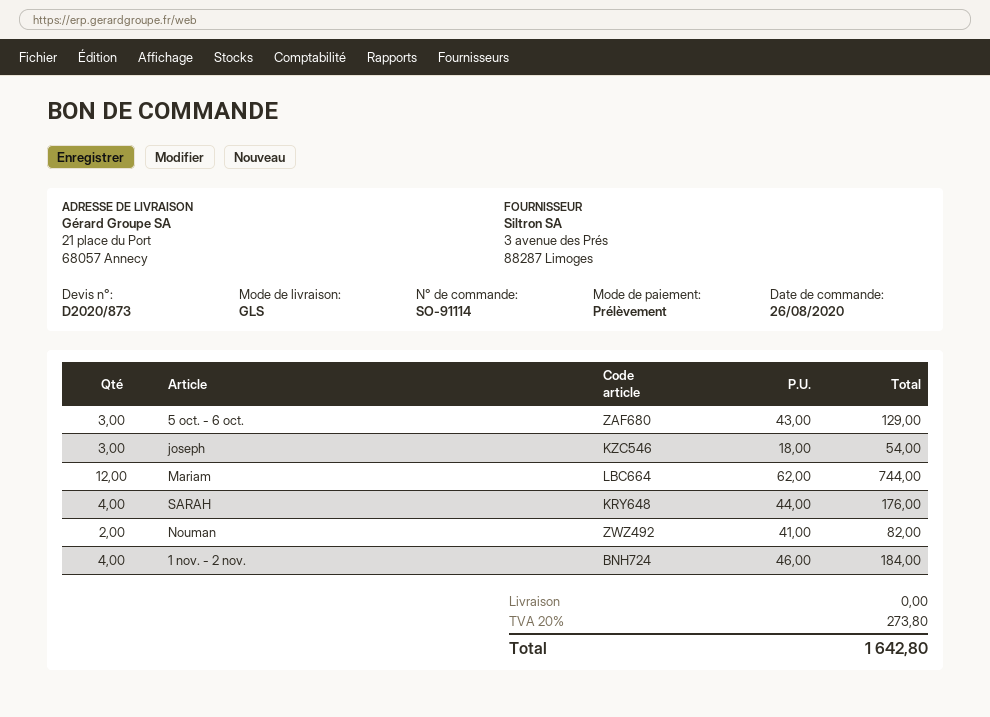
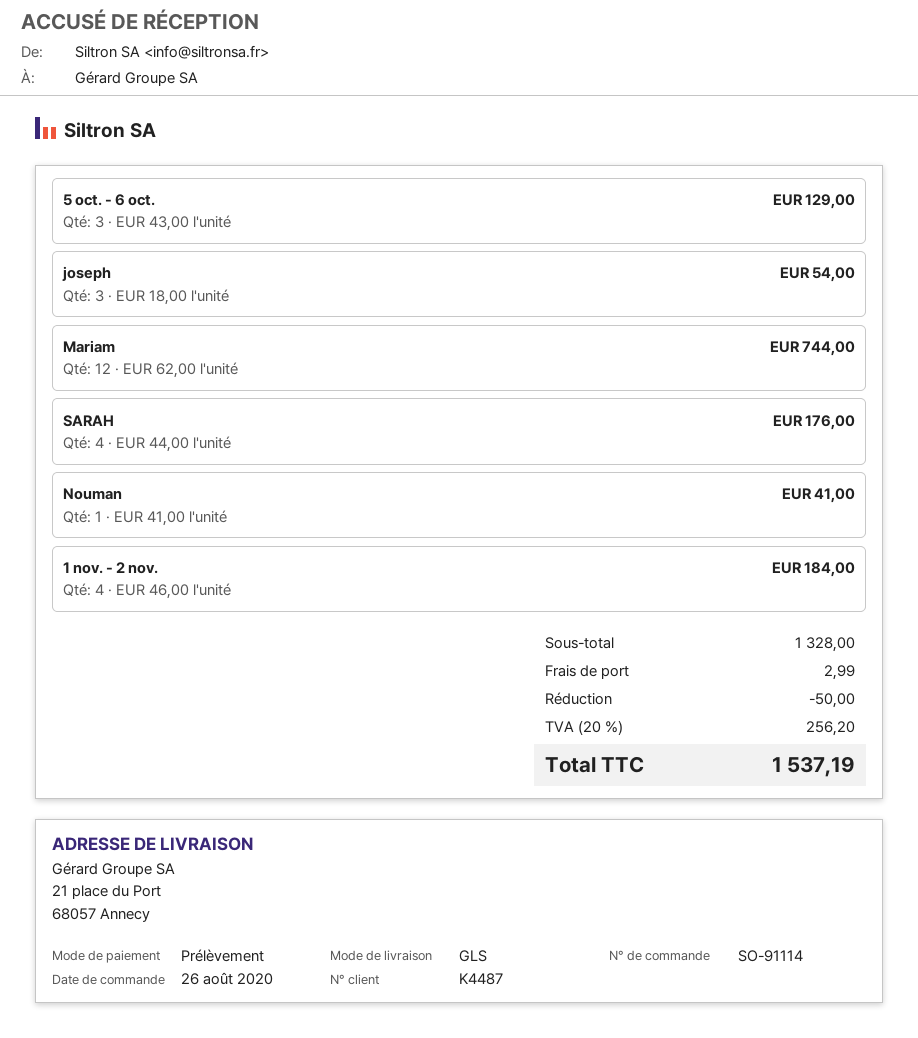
Nouman: 2 x 41.00 = 82.00 -> 1 x 41.00 = 41.00
discount: none -> 50.00
shipping: 0.00 -> 2.99
tax: 20% = 273.80 -> 20% = 256.20
total: 1642.80 -> 1537.19

